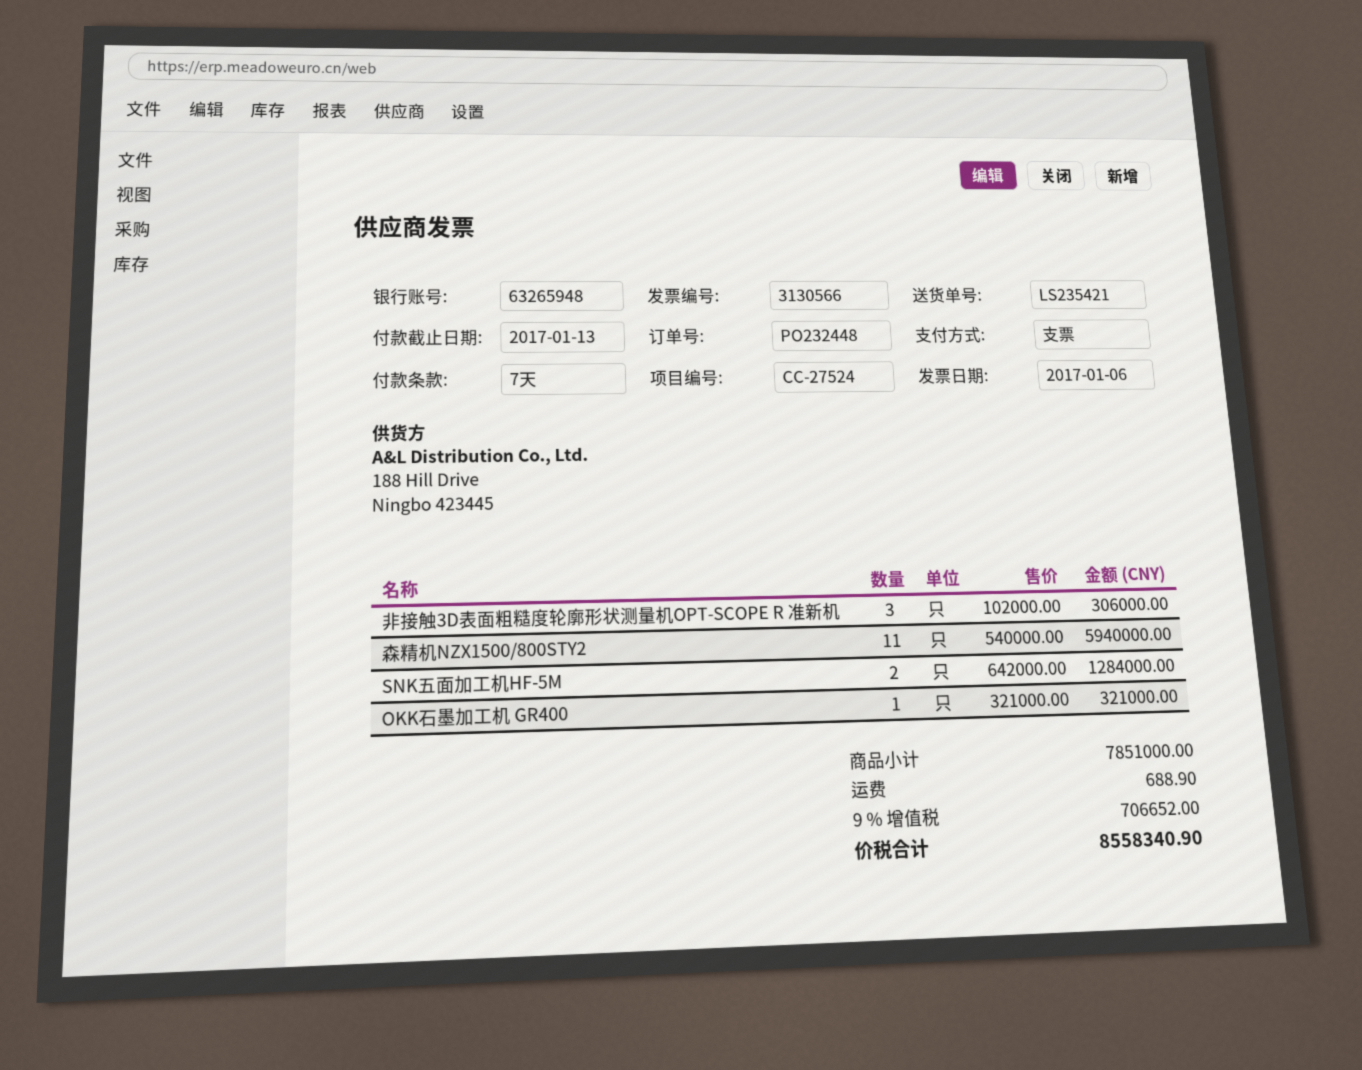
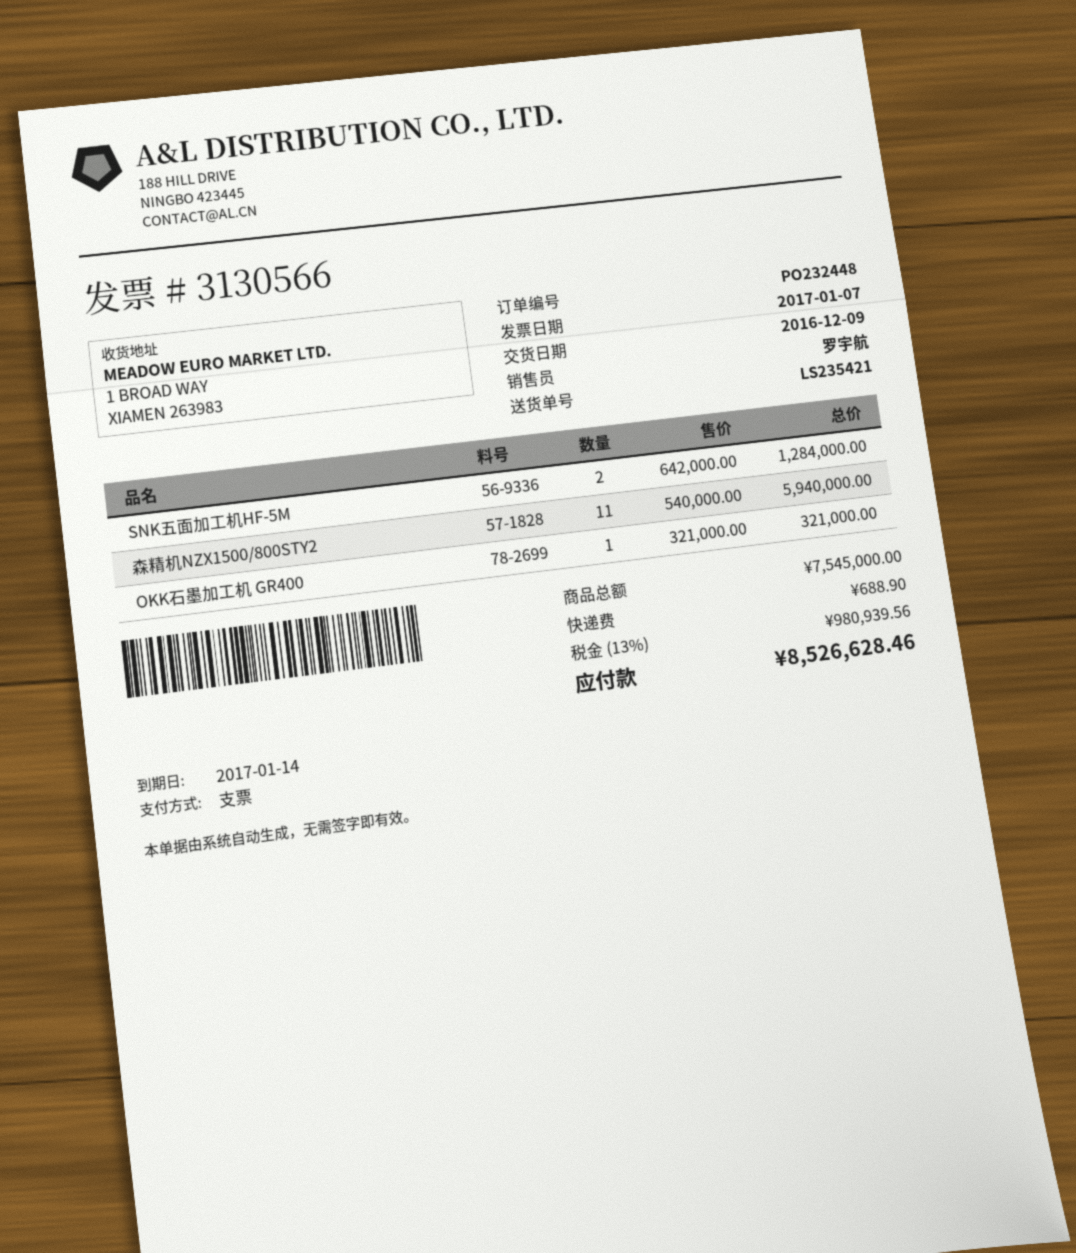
invoice date: 2017-01-06 -> 2017-01-07
due date: 2017-01-13 -> 2017-01-14
非接触3D表面粗糙度轮廓形状测量机OPT-SCOPE R 准新机: 3 x 102000.00 = 306000.00 -> none
subtotal: 7851000.00 -> 7545000.00
tax: 9% = 706652.00 -> 13% = 980939.56
total: 8558340.90 -> 8526628.46

